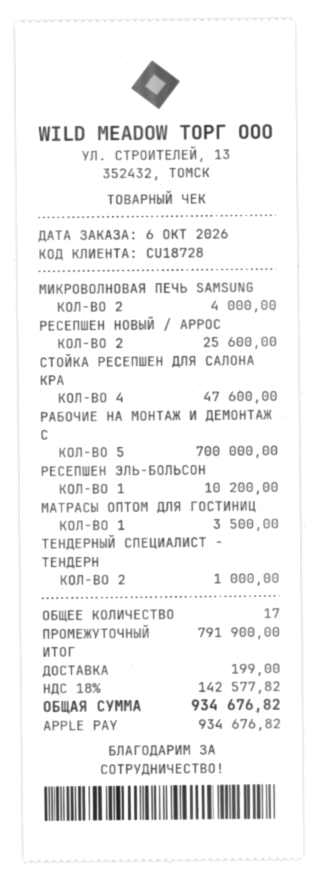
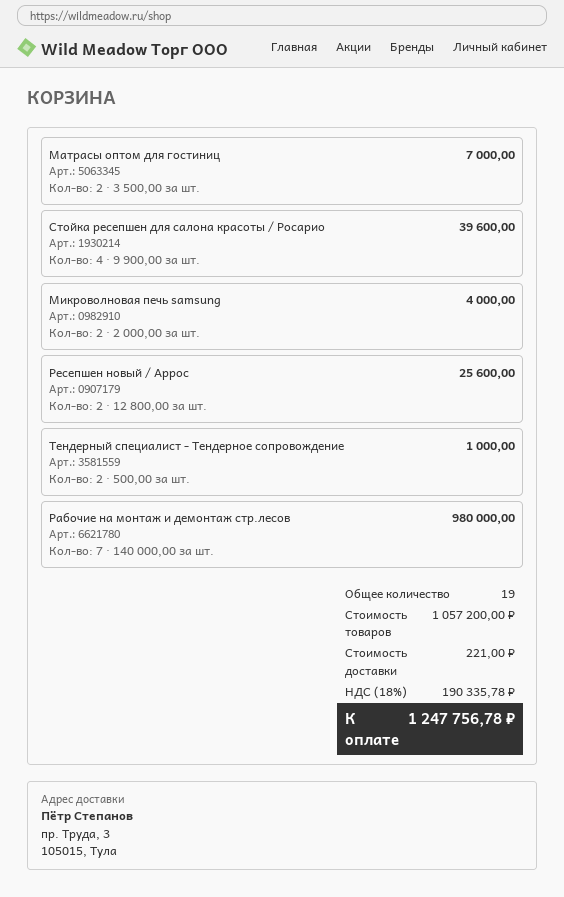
СТОЙКА РЕСЕПШЕН ДЛЯ САЛОНА КРА: 4 for 47600.00 -> 4 for 39600.00
РАБОЧИЕ НА МОНТАЖ И ДЕМОНТАЖ С: 5 for 700000.00 -> 7 for 980000.00
РЕСЕПШЕН ЭЛЬ-БОЛЬСОН: 1 for 10200.00 -> none
МАТРАСЫ ОПТОМ ДЛЯ ГОСТИНИЦ: 1 for 3500.00 -> 2 for 7000.00
total quantity: 17 -> 19
subtotal: 791900.00 -> 1057200.00
shipping: 199.00 -> 221.00
tax: 18% = 142577.82 -> 18% = 190335.78
total: 934676.82 -> 1247756.78

